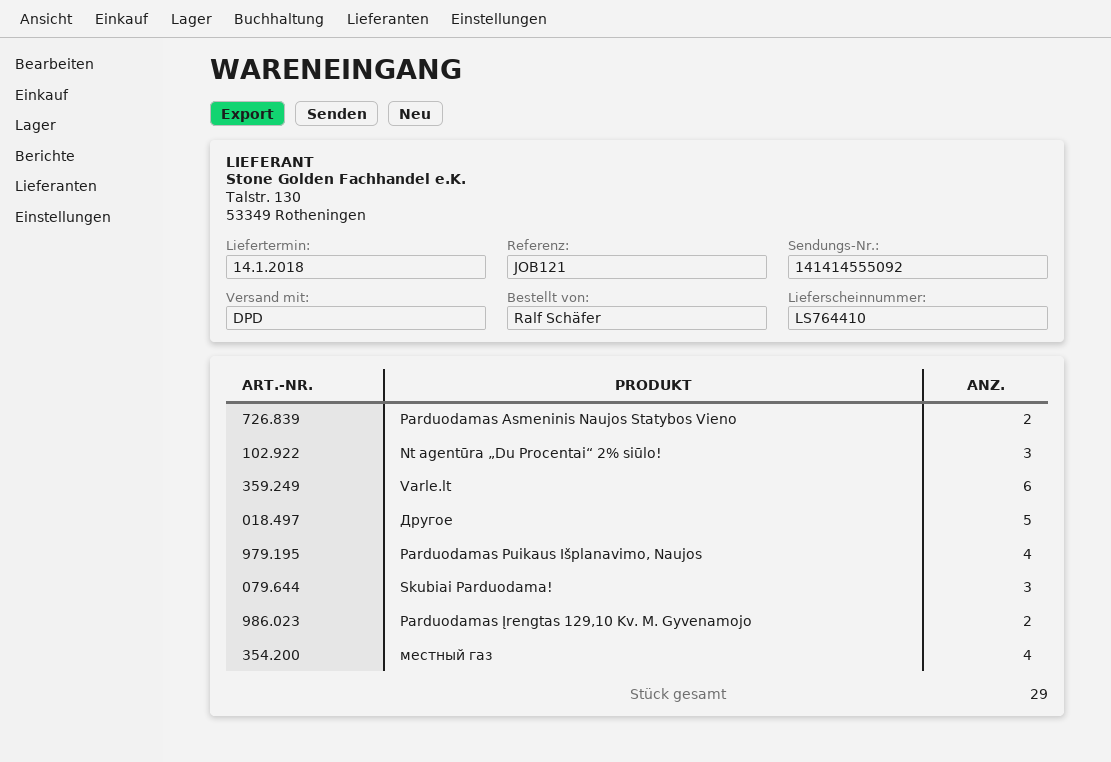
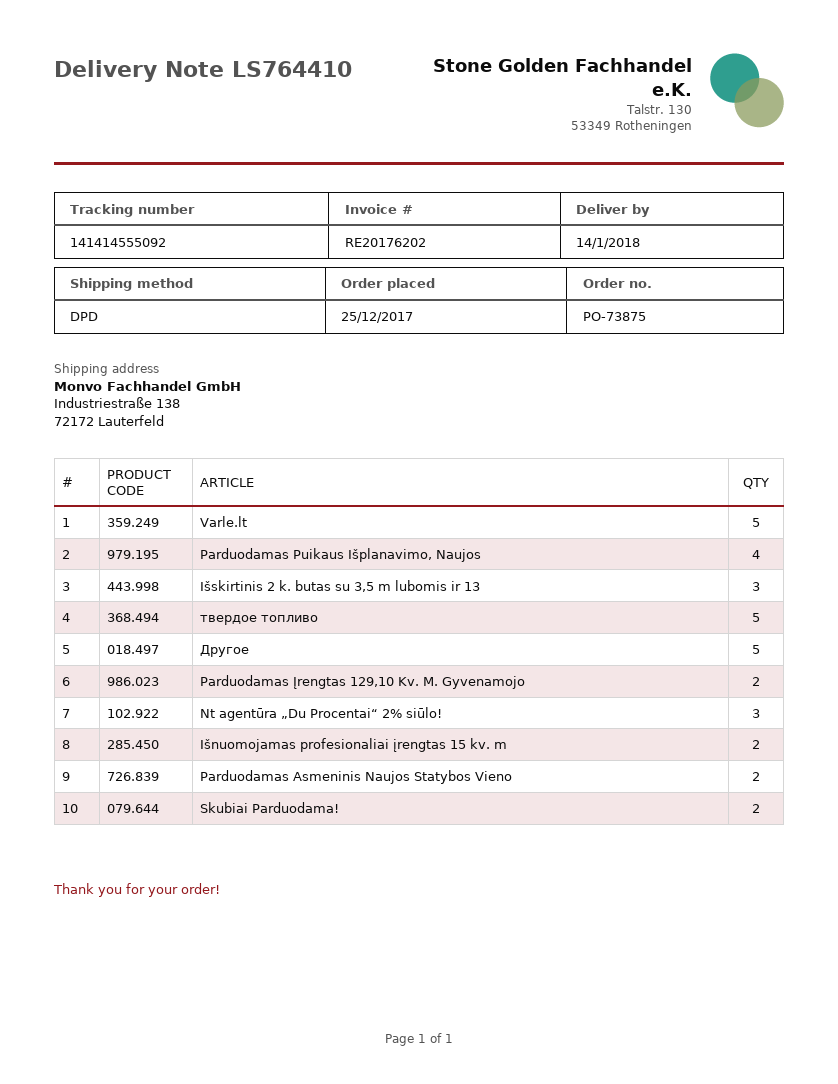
Varle.lt: 6 -> 5
Skubiai Parduodama!: 3 -> 2
местный газ: 4 -> none
Išskirtinis 2 k. butas su 3,5 m lubomis ir 13: none -> 3
твердое топливо: none -> 5
Išnuomojamas profesionaliai įrengtas 15 kv. m: none -> 2

